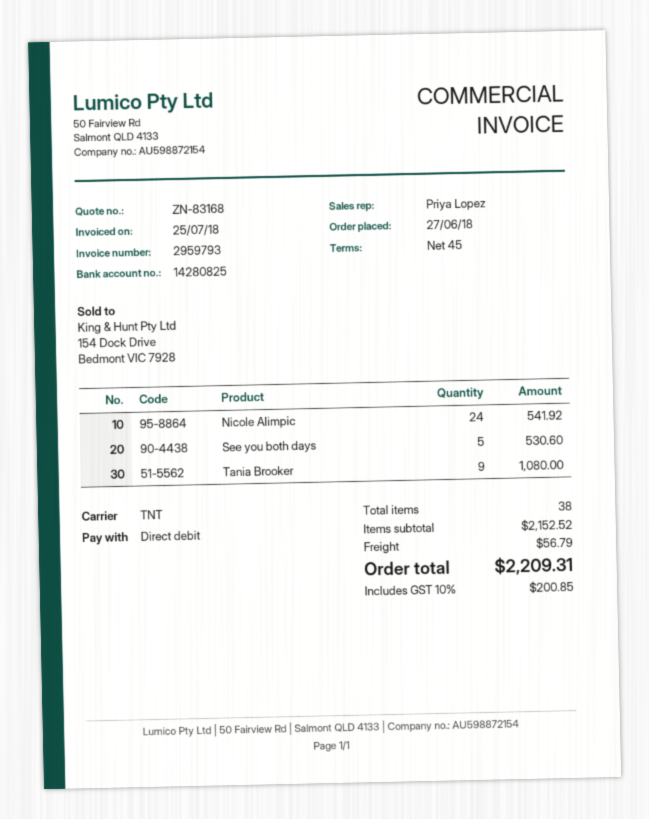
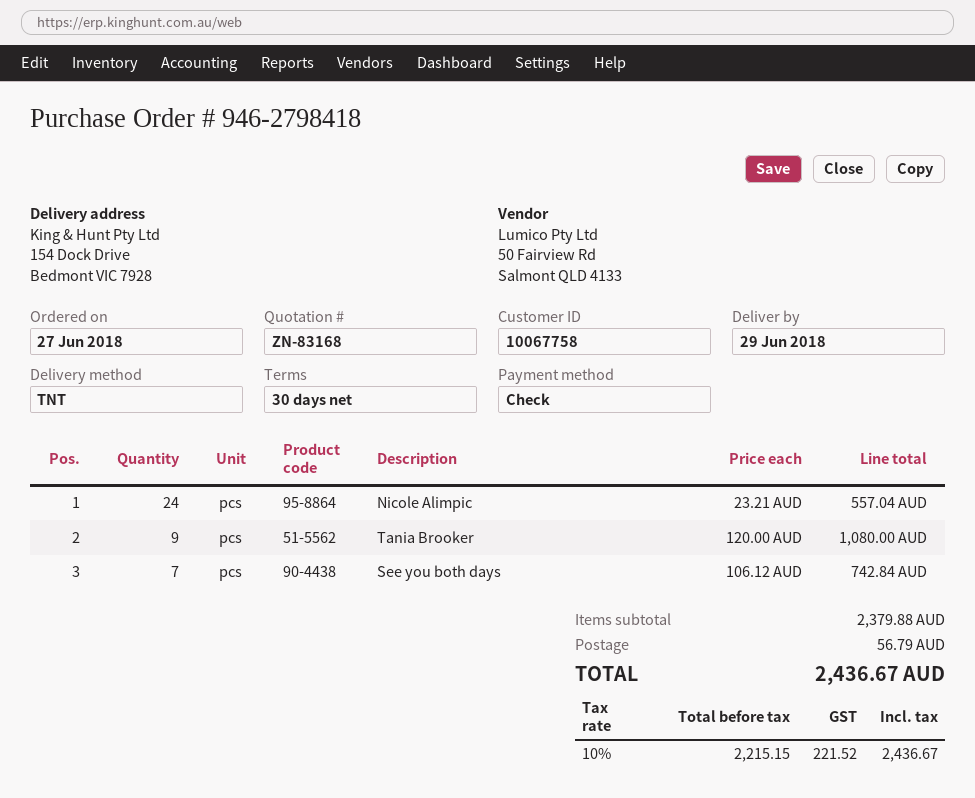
payment terms: 45 days -> 30 days
payment method: direct debit -> cheque
Nicole Alimpic: 24 for 541.92 -> 24 for 557.04
See you both days: 5 for 530.60 -> 7 for 742.84
subtotal: 2152.52 -> 2379.88
tax: 10% = 200.85 -> 10% = 221.52
total: 2209.31 -> 2436.67

